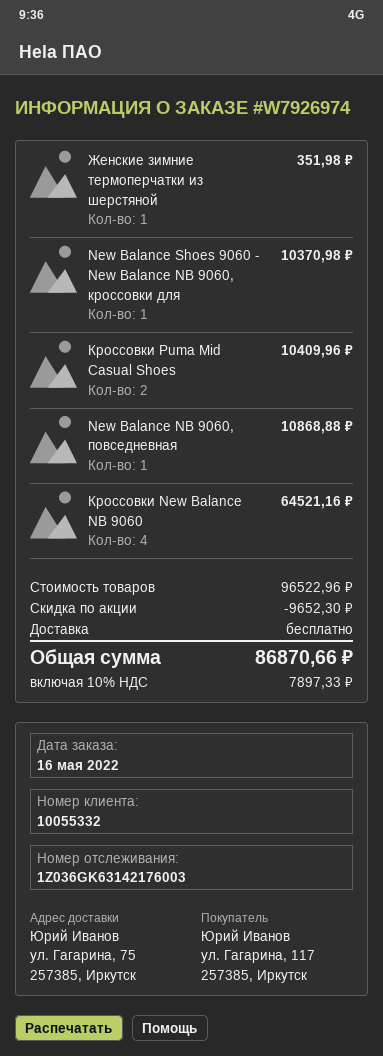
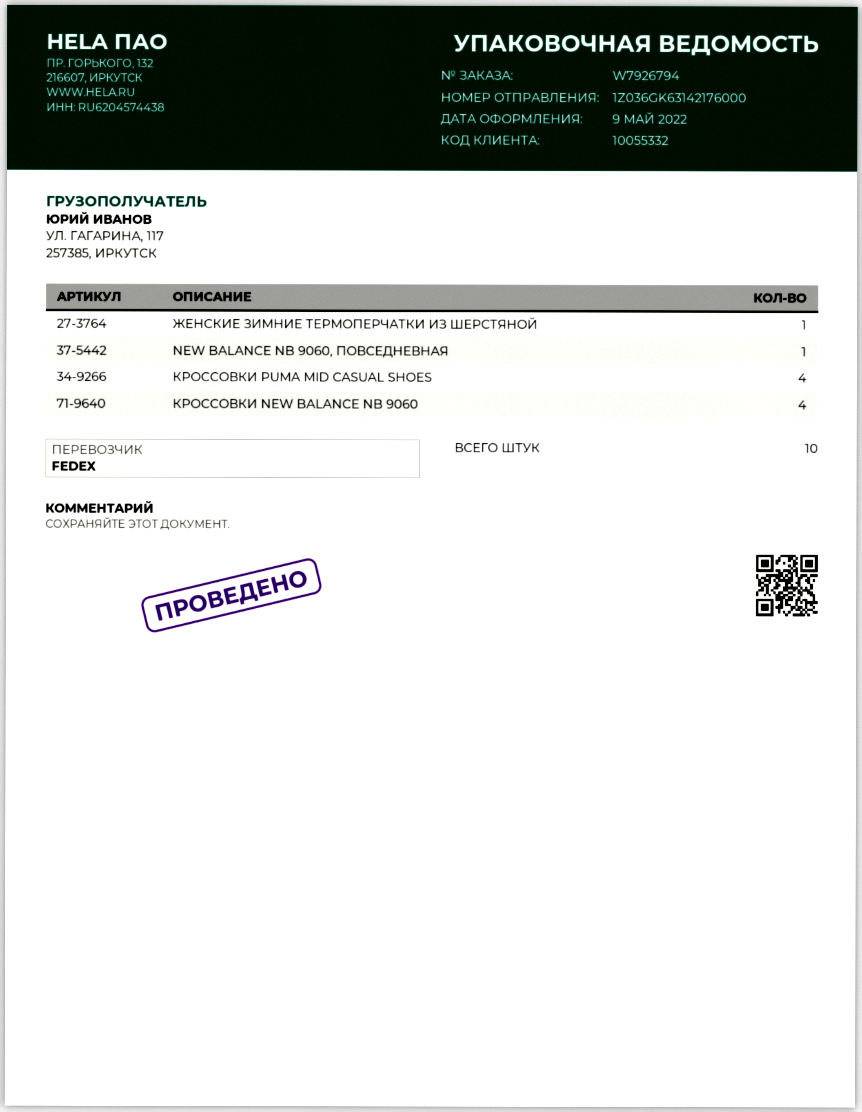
order number: W7926974 -> W7926794
order date: 2022-05-16 -> 2022-05-09
tracking number: 1Z036GK63142176003 -> 1Z036GK63142176000
ship to: ул. Гагарина, 75, 257385, Иркутск -> УЛ. ГАГАРИНА, 117, 257385, ИРКУТСК
New Balance Shoes 9060 - New Balance NB 9060, кроссовки для: 1 -> none
Кроссовки Puma Mid Casual Shoes: 2 -> 4

